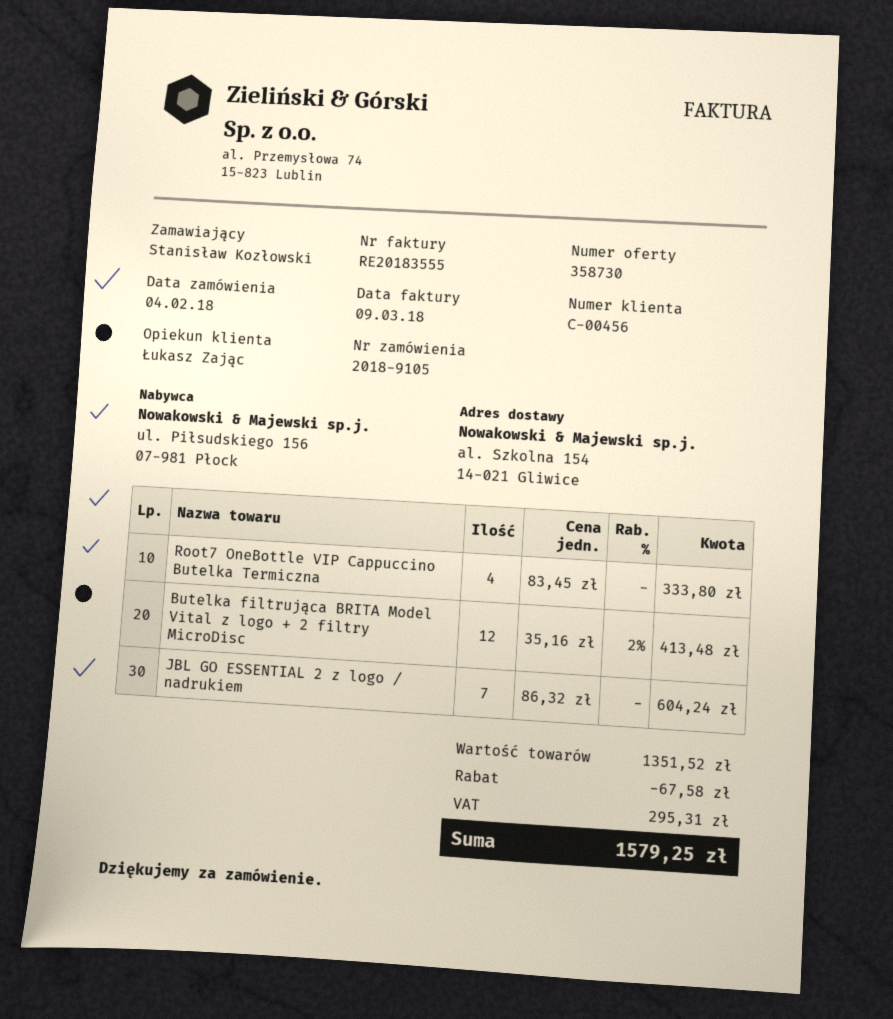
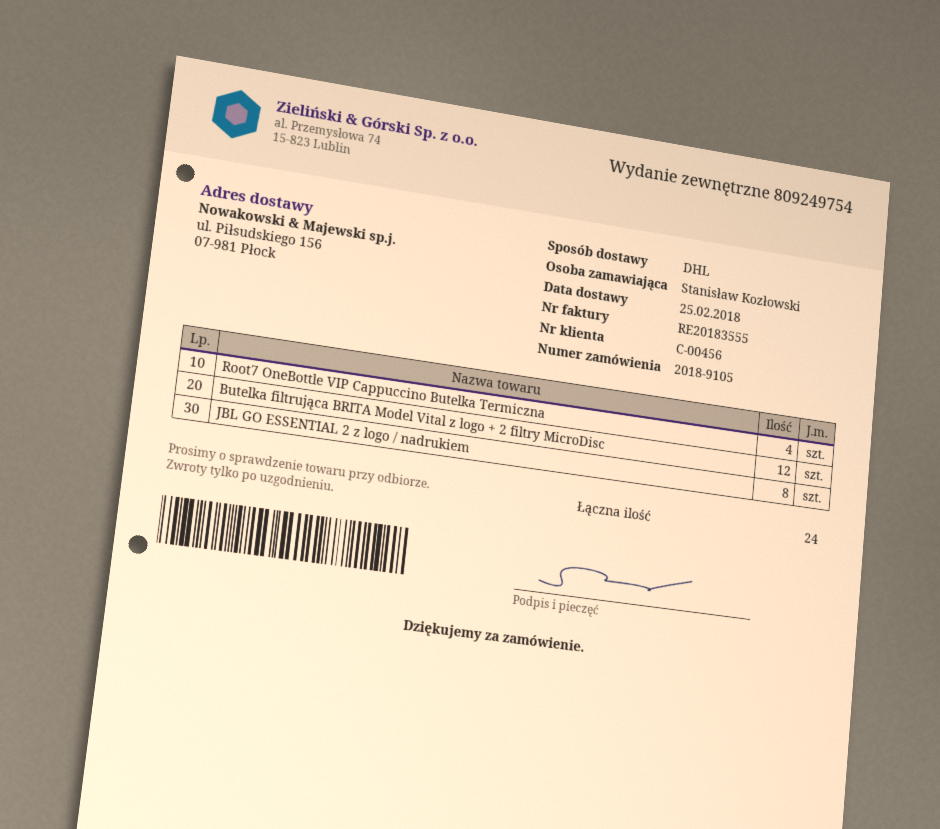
ship to: al. Szkolna 154, 14-021 Gliwice -> ul. Piłsudskiego 156, 07-981 Płock
JBL GO ESSENTIAL 2 z logo / nadrukiem: 7 -> 8

